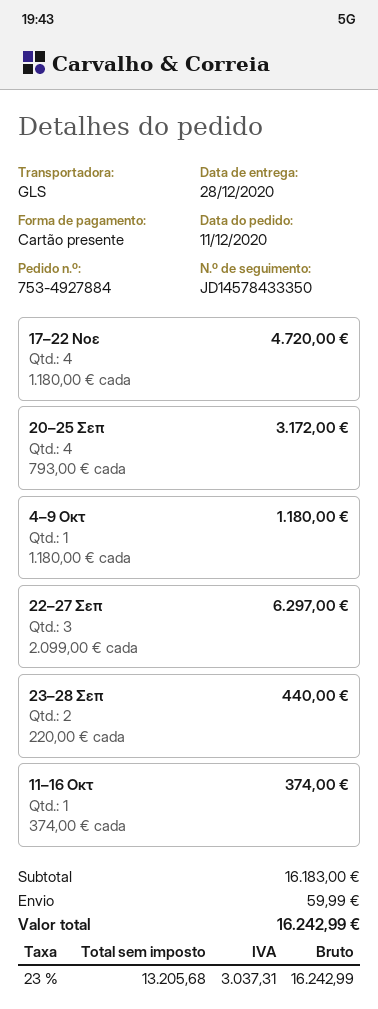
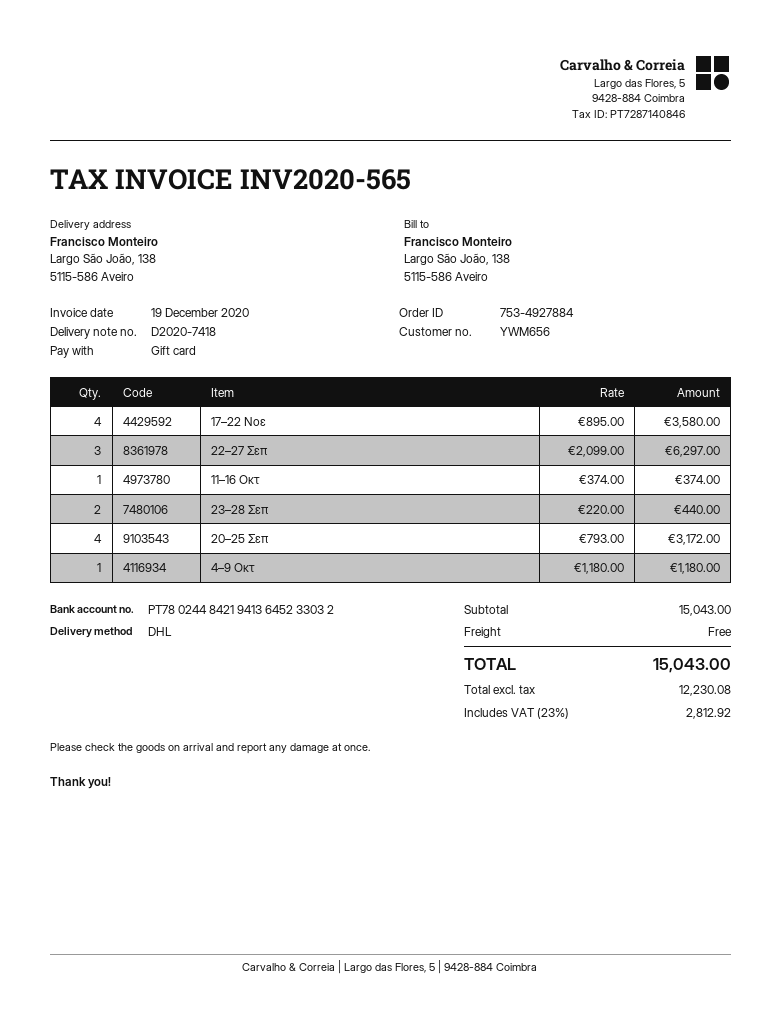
shipping method: GLS -> DHL
17–22 Νοε: 4 x 1180.00 = 4720.00 -> 4 x 895.00 = 3580.00
subtotal: 16183.00 -> 15043.00
shipping: 59.99 -> 0.00
net: 13205.68 -> 12230.08
tax: 23% = 3037.31 -> 23% = 2812.92
total: 16242.99 -> 15043.00

